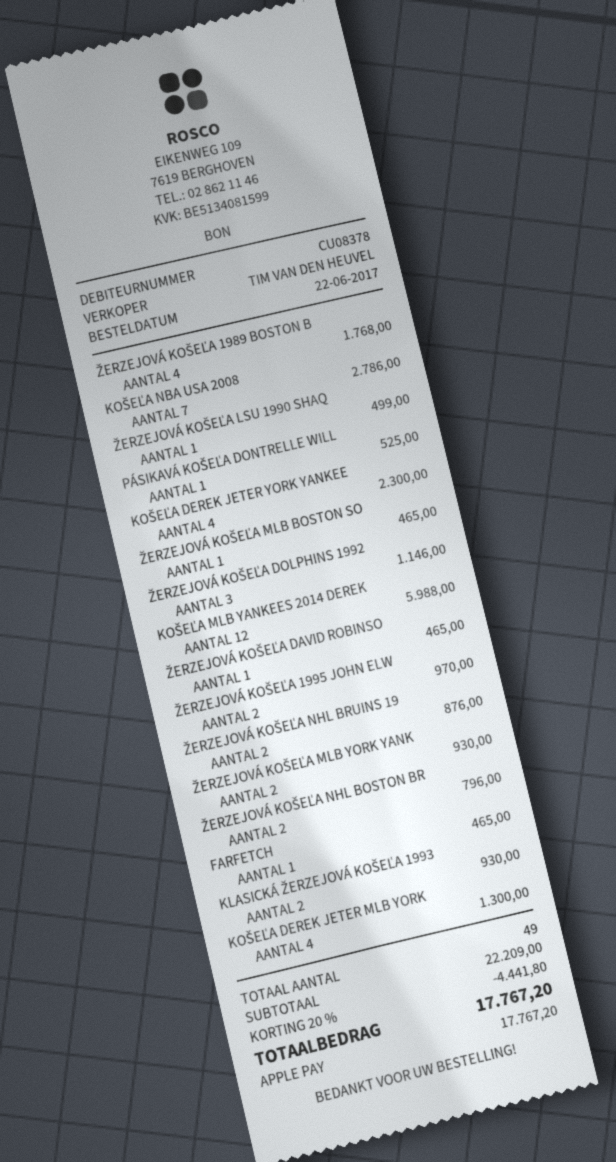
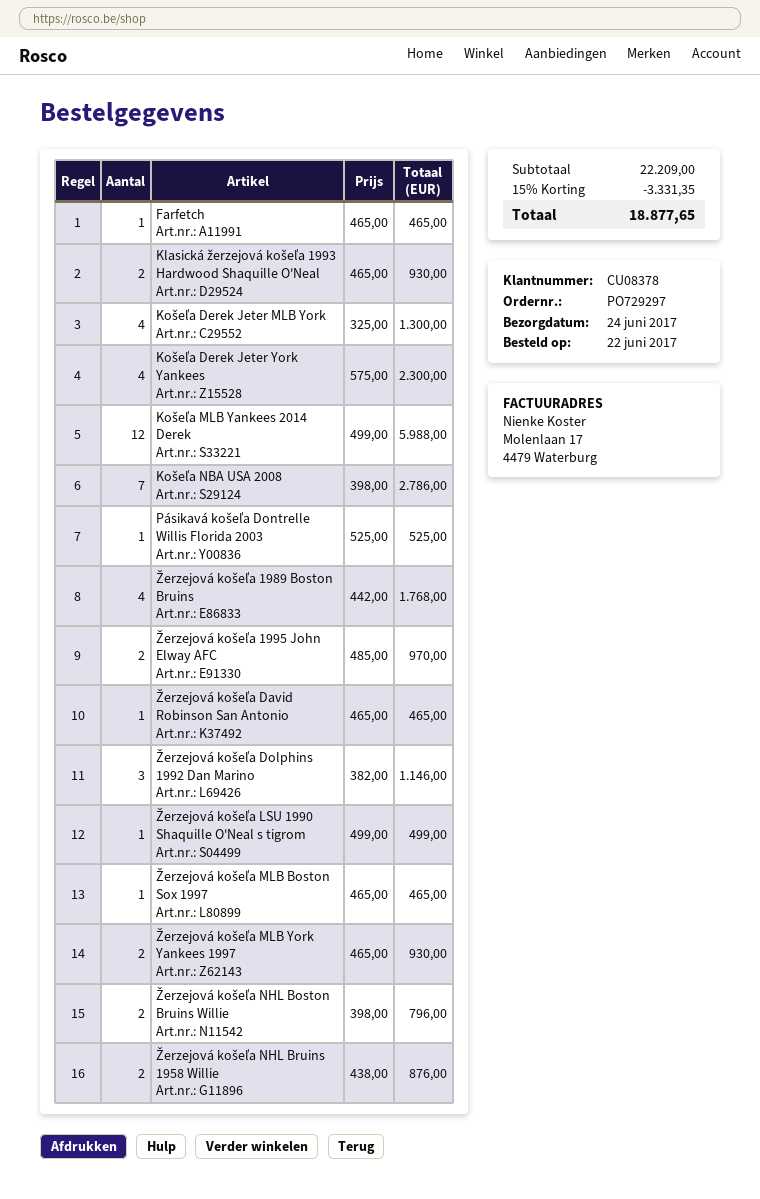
discount: 20% = 4441.80 -> 15% = 3331.35
total: 17767.20 -> 18877.65

